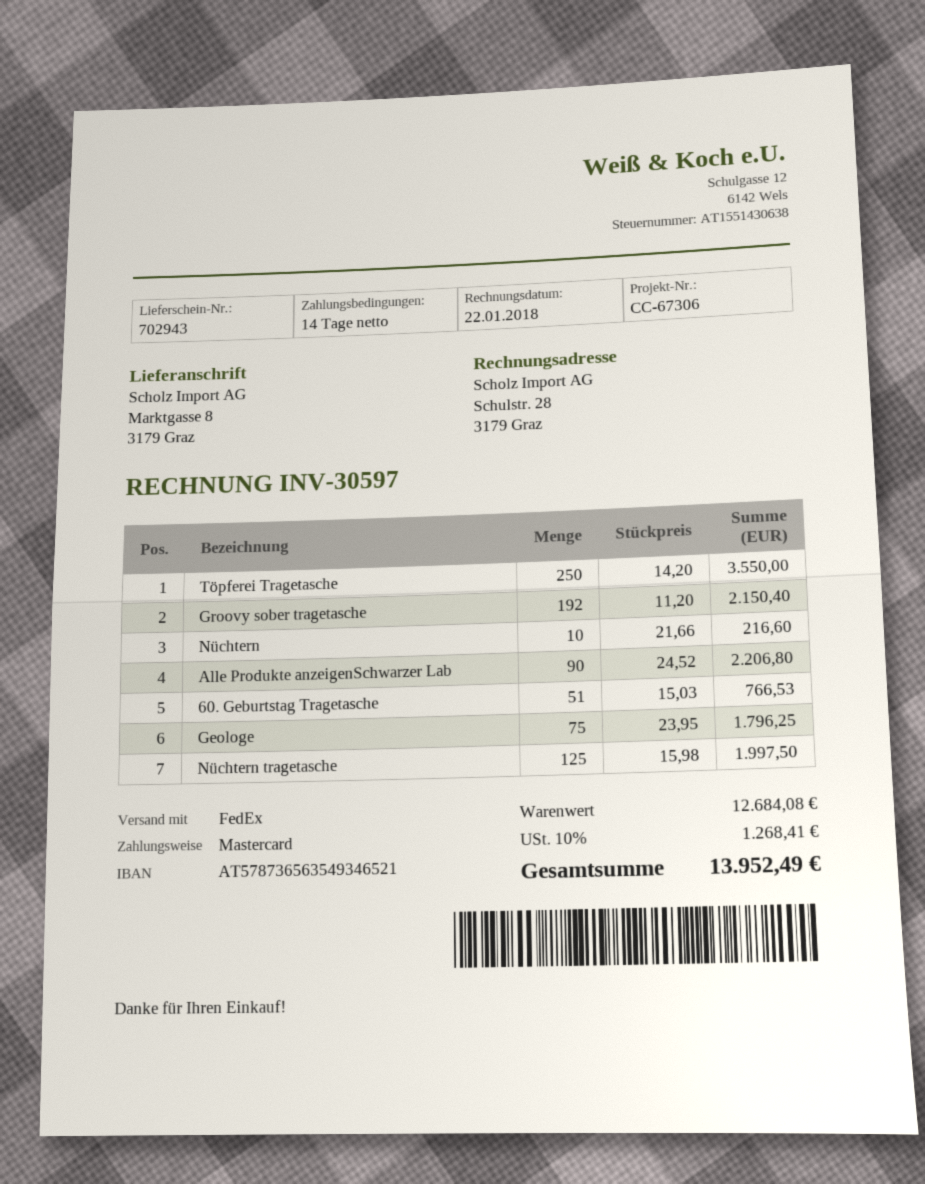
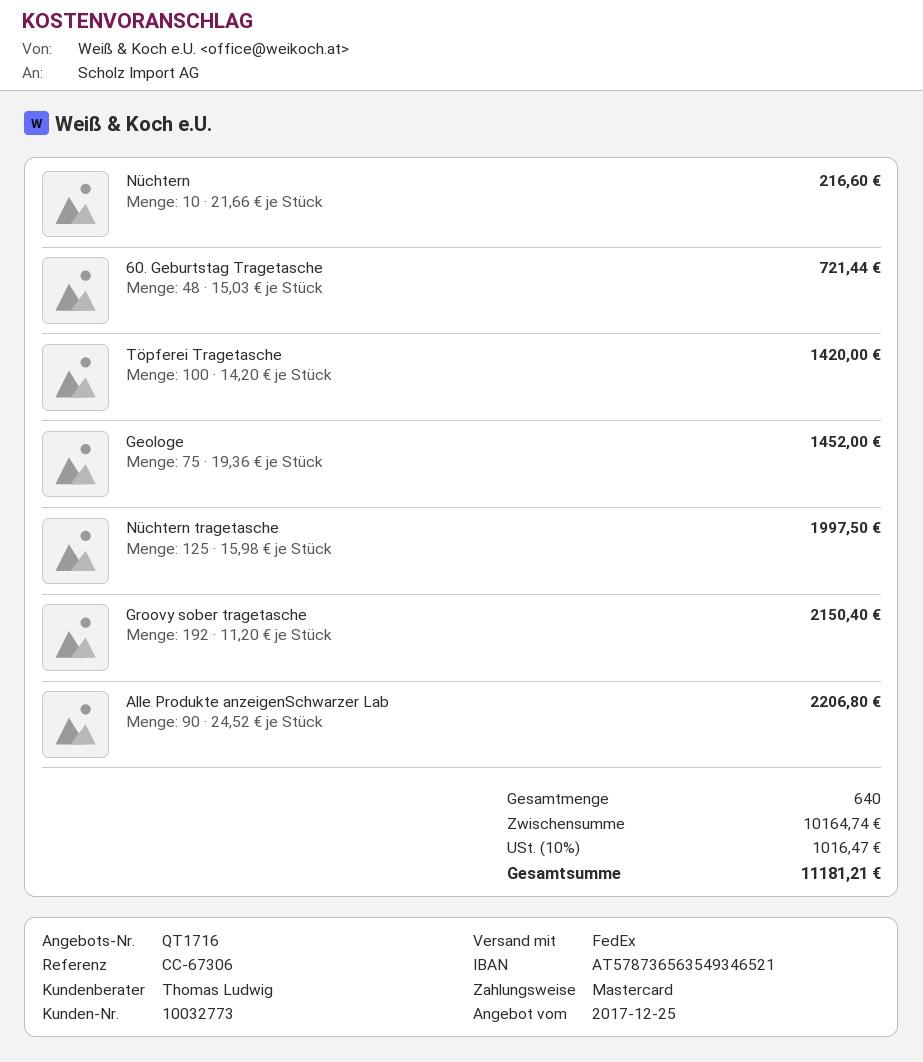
Töpferei Tragetasche: 250 x 14.20 = 3550.00 -> 100 x 14.20 = 1420.00
60. Geburtstag Tragetasche: 51 x 15.03 = 766.53 -> 48 x 15.03 = 721.44
Geologe: 75 x 23.95 = 1796.25 -> 75 x 19.36 = 1452.00
subtotal: 12684.08 -> 10164.74
tax: 10% = 1268.41 -> 10% = 1016.47
total: 13952.49 -> 11181.21

